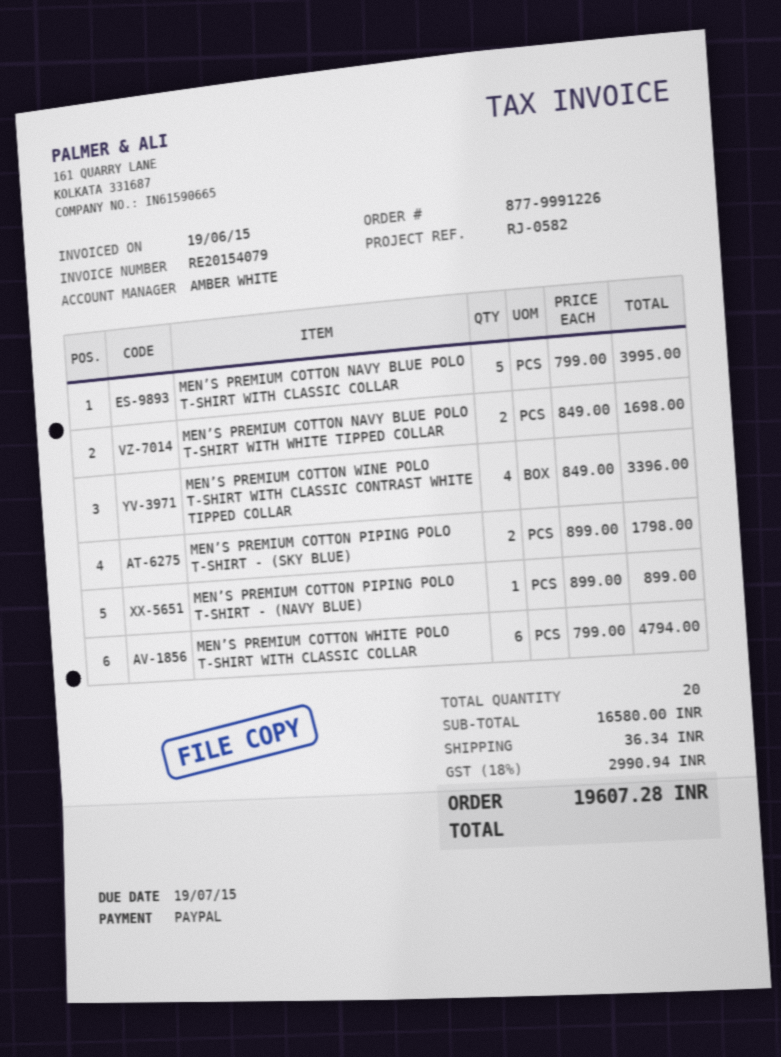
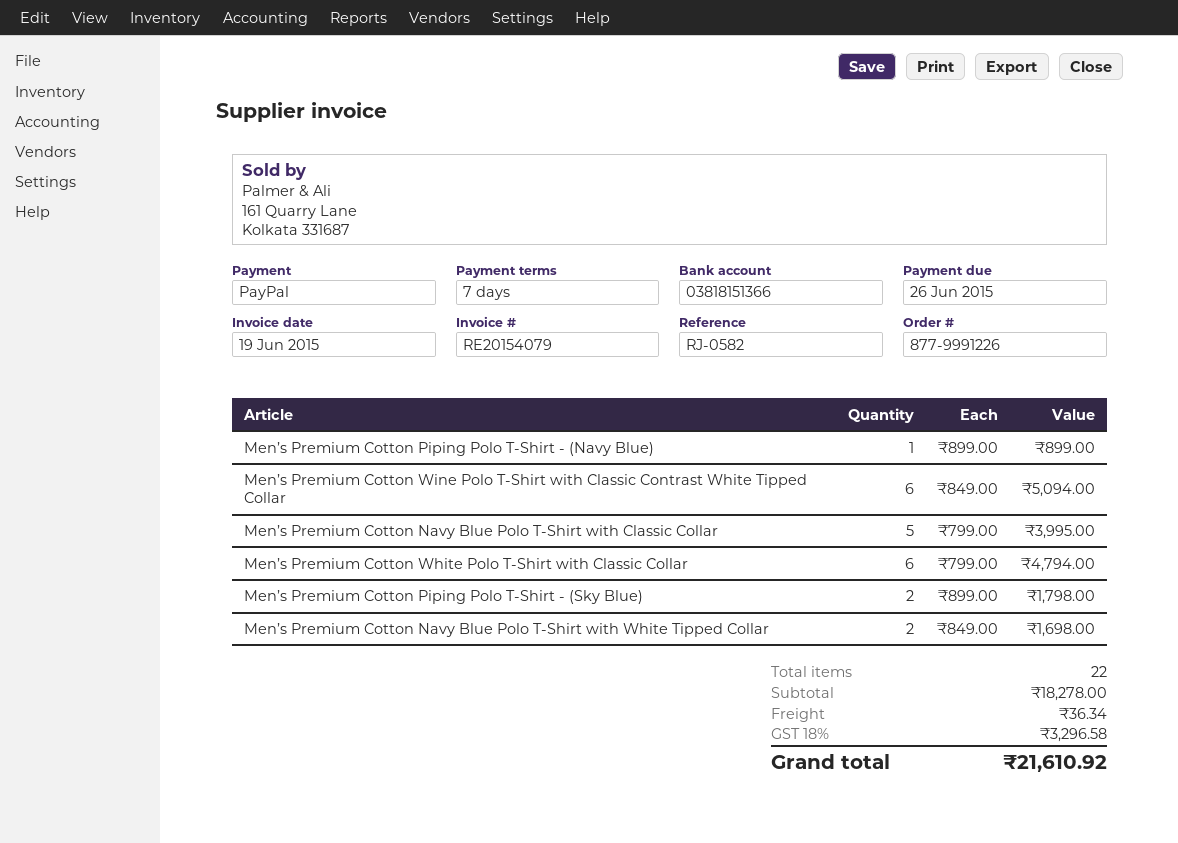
due date: 2015-07-19 -> 2015-06-26
MEN’S PREMIUM COTTON WINE POLO T-SHIRT WITH CLASSIC CONTRAST WHITE TIPPED COLLAR: 4 x 849.00 = 3396.00 -> 6 x 849.00 = 5094.00
total quantity: 20 -> 22
subtotal: 16580.00 -> 18278.00
tax: 18% = 2990.94 -> 18% = 3296.58
total: 19607.28 -> 21610.92

